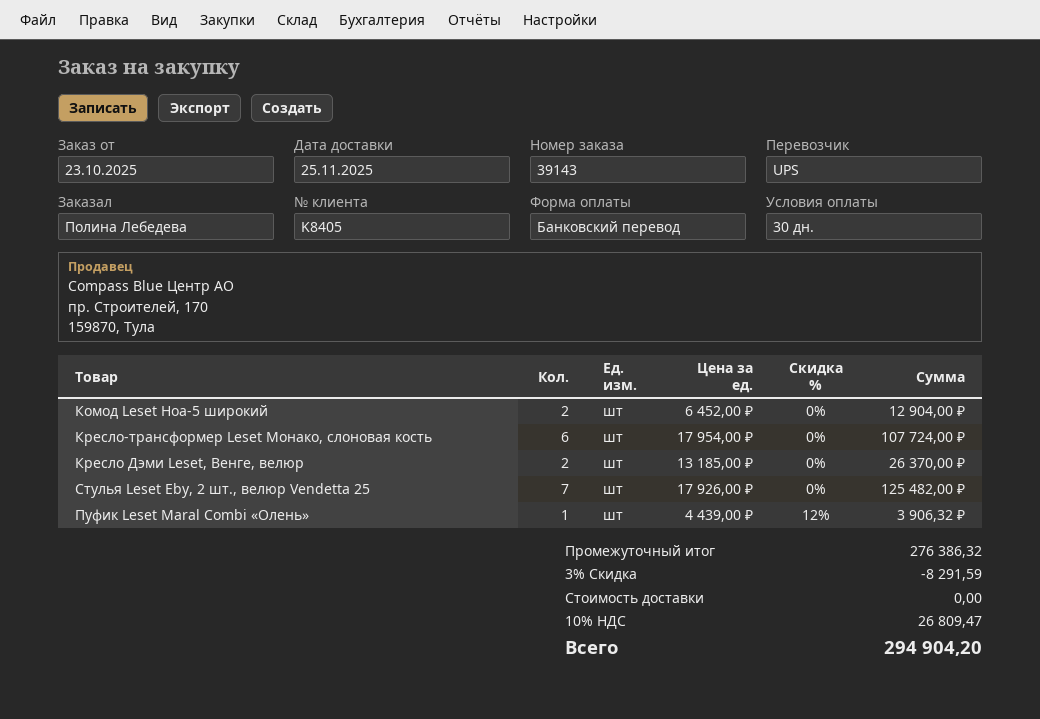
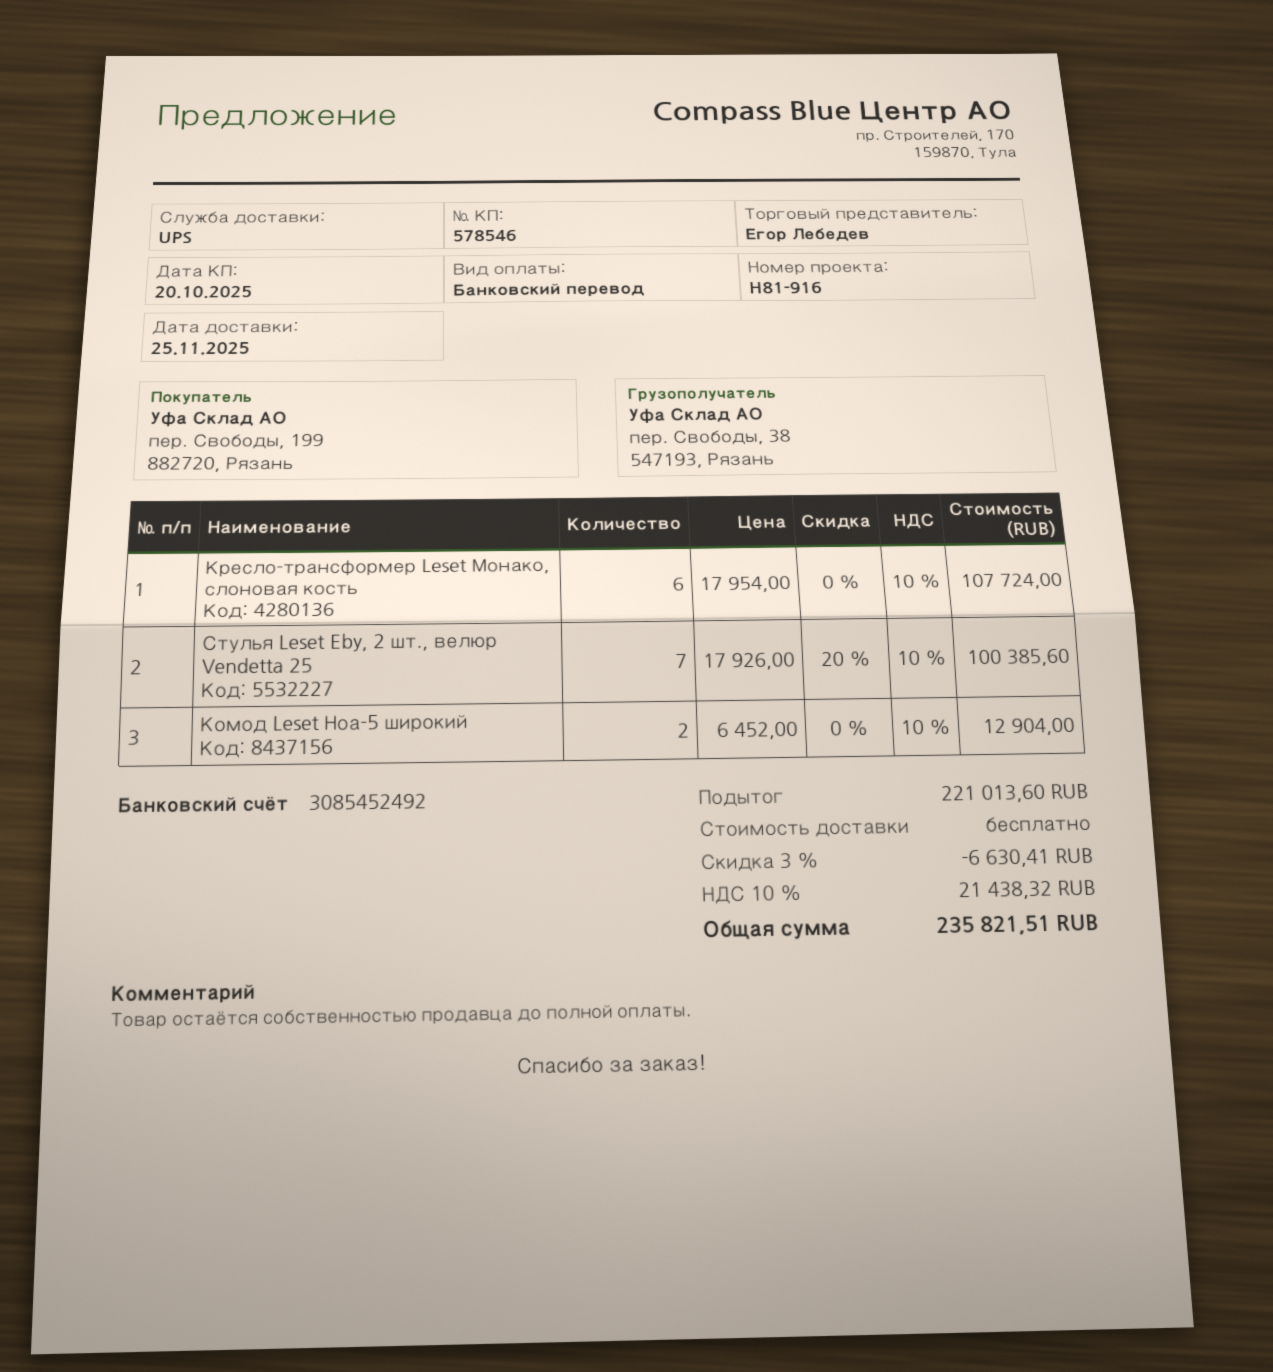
Кресло Дэми Leset, Венге, велюр: 2 x 13185.00 = 26370.00 -> none
Стулья Leset Eby, 2 шт., велюр Vendetta 25: 7 x 17926.00 = 125482.00 -> 7 x 17926.00 - 20% = 100385.60
Пуфик Leset Maral Combi «Олень»: 1 x 4439.00 - 12% = 3906.32 -> none
subtotal: 276386.32 -> 221013.60
discount: 3% = 8291.59 -> 3% = 6630.41
tax: 10% = 26809.47 -> 10% = 21438.32
total: 294904.20 -> 235821.51

